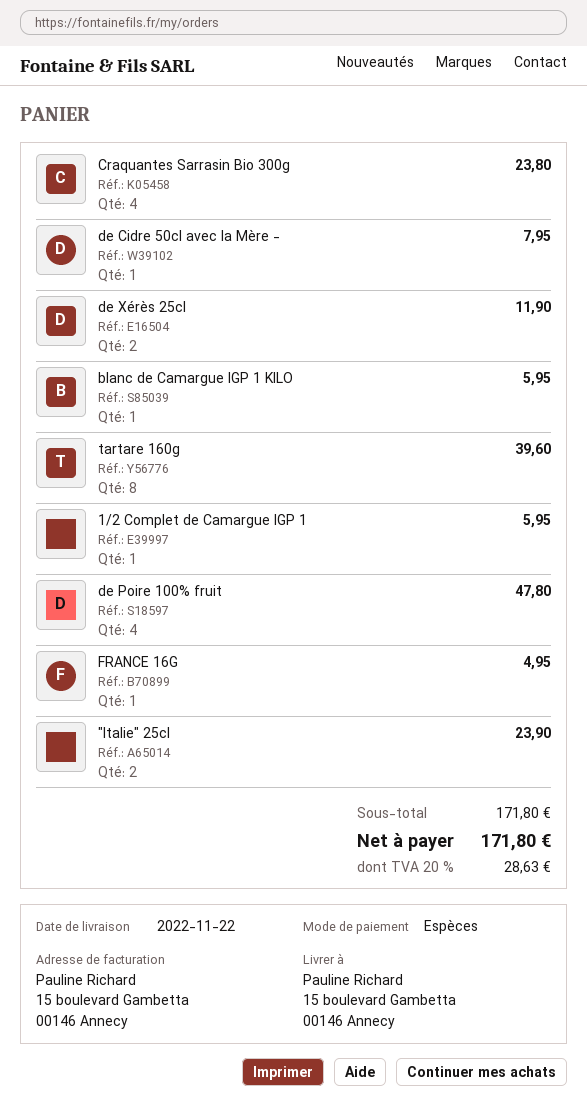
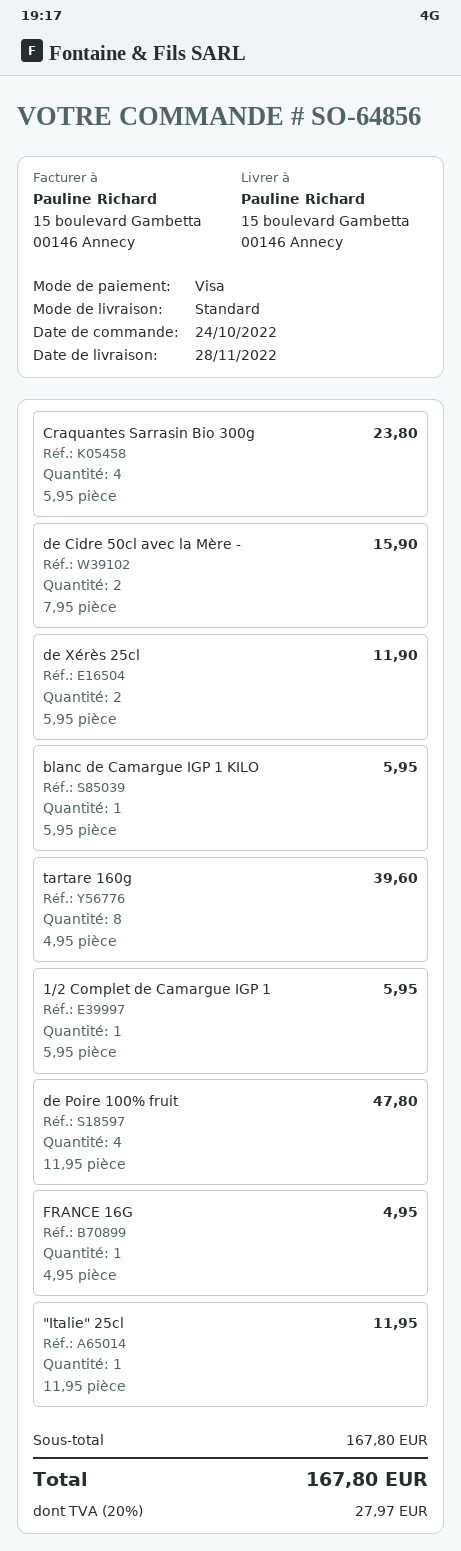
delivery date: 2022-11-22 -> 2022-11-28
payment method: cash -> Visa
de Cidre 50cl avec la Mère -: 1 for 7.95 -> 2 for 15.90
"Italie" 25cl: 2 for 23.90 -> 1 for 11.95
subtotal: 171.80 -> 167.80
tax: 20% = 28.63 -> 20% = 27.97
total: 171.80 -> 167.80

